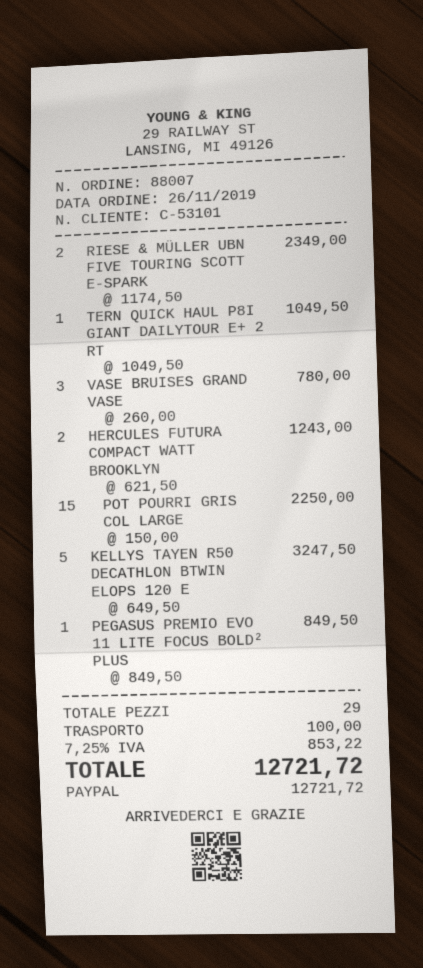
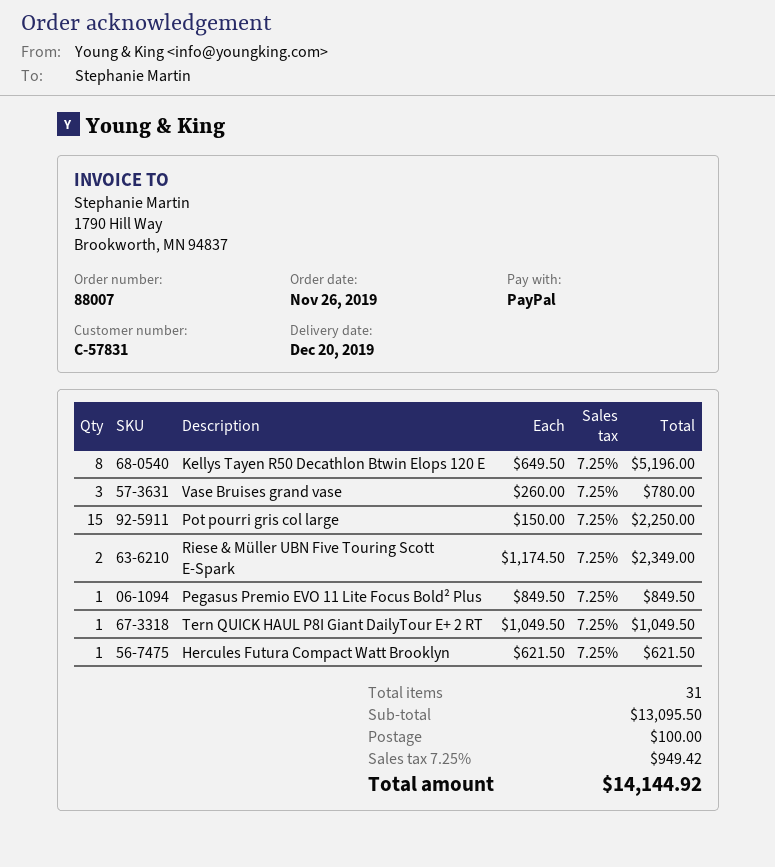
customer number: C-53101 -> C-57831
HERCULES FUTURA COMPACT WATT BROOKLYN: 2 x 621.50 = 1243.00 -> 1 x 621.50 = 621.50
KELLYS TAYEN R50 DECATHLON BTWIN ELOPS 120 E: 5 x 649.50 = 3247.50 -> 8 x 649.50 = 5196.00
total quantity: 29 -> 31
tax: 7.25% = 853.22 -> 7.25% = 949.42
total: 12721.72 -> 14144.92

